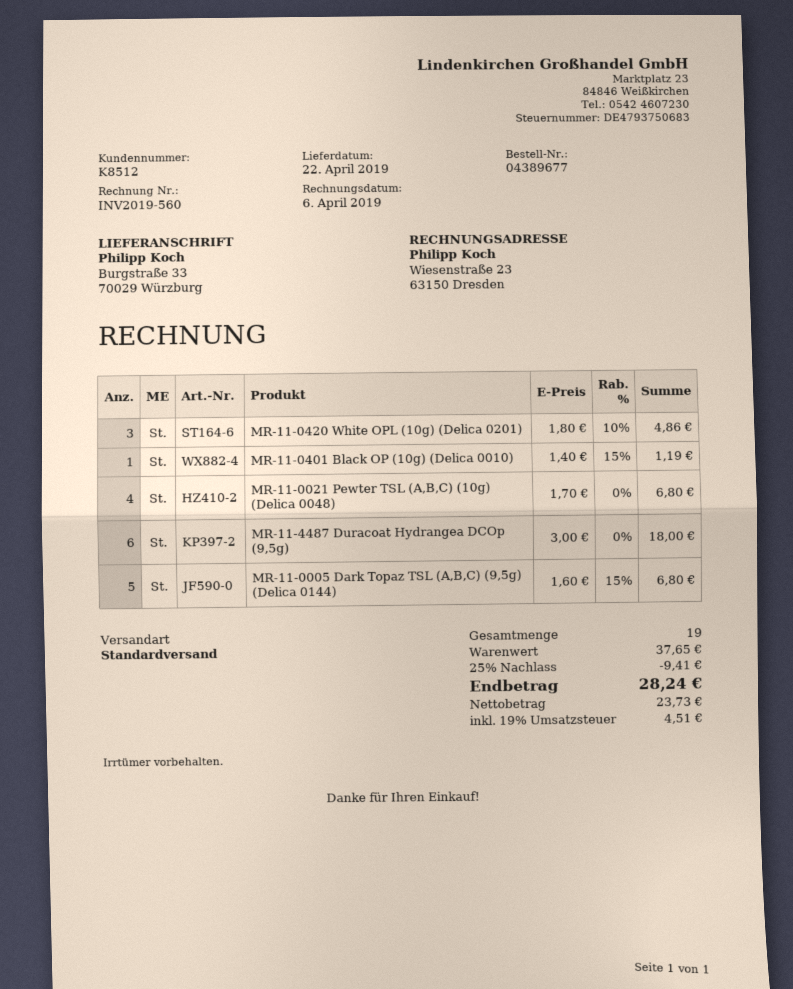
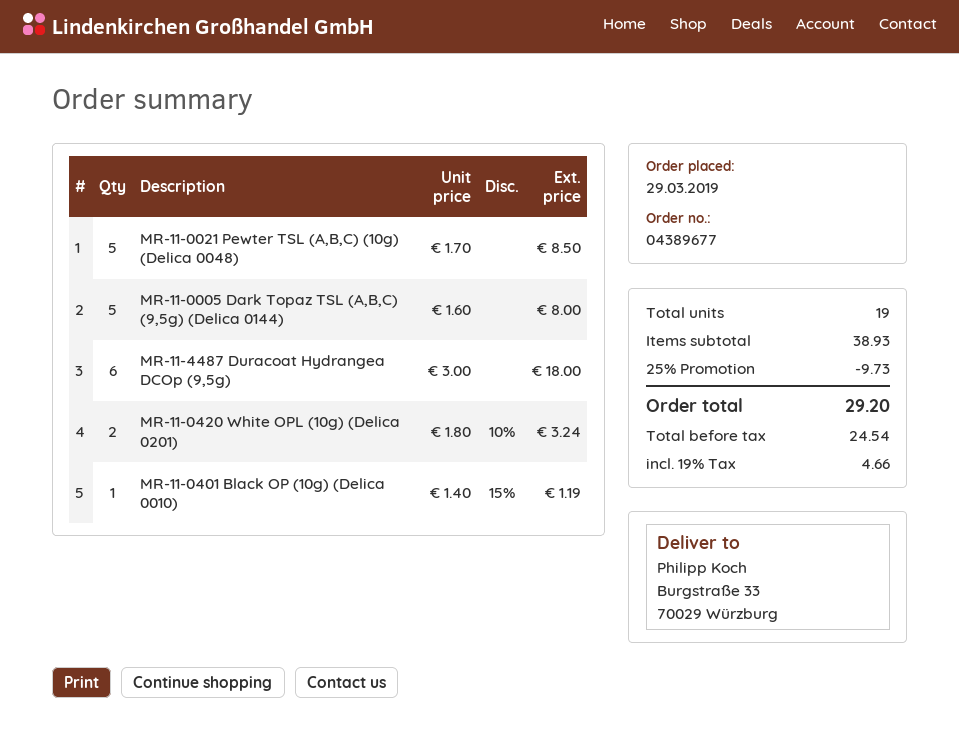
MR-11-0420 White OPL (10g) (Delica 0201): 3 x 1.80 - 10% = 4.86 -> 2 x 1.80 - 10% = 3.24
MR-11-0021 Pewter TSL (A,B,C) (10g) (Delica 0048): 4 x 1.70 = 6.80 -> 5 x 1.70 = 8.50
MR-11-0005 Dark Topaz TSL (A,B,C) (9,5g) (Delica 0144): 5 x 1.60 - 15% = 6.80 -> 5 x 1.60 = 8.00
subtotal: 37.65 -> 38.93
discount: 25% = 9.41 -> 25% = 9.73
net: 23.73 -> 24.54
tax: 19% = 4.51 -> 19% = 4.66
total: 28.24 -> 29.20

